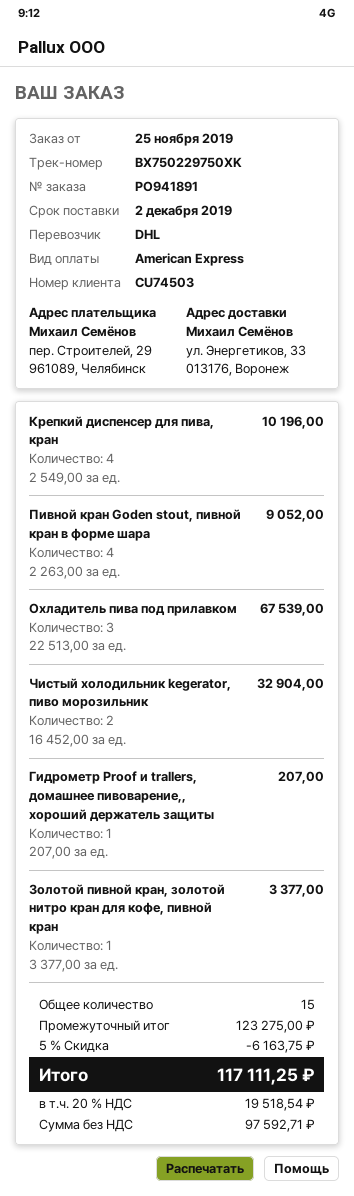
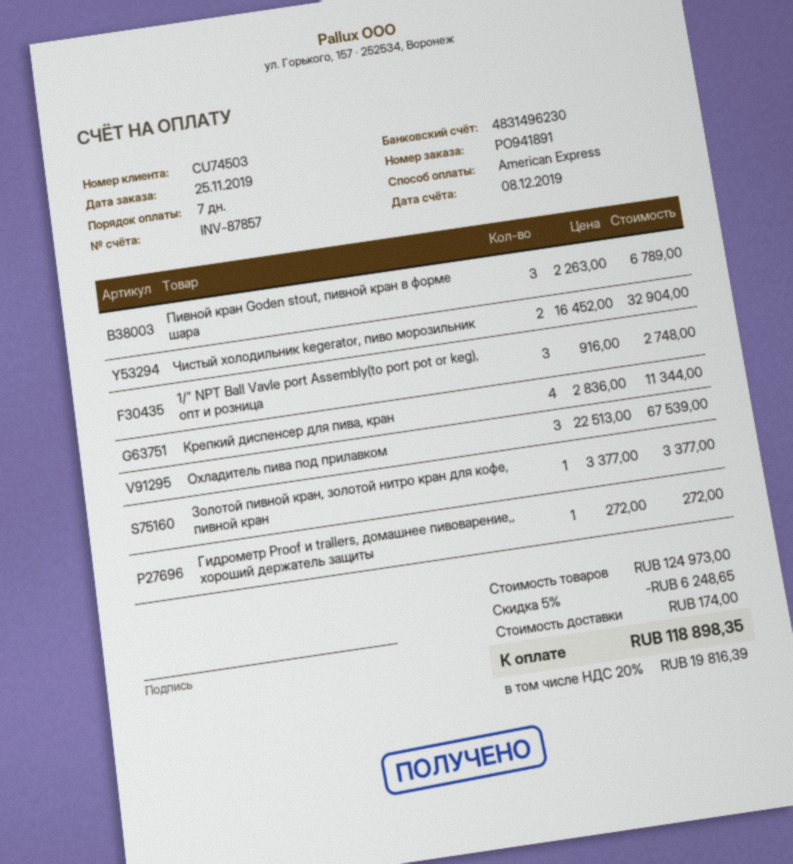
Крепкий диспенсер для пива, кран: 4 x 2549.00 = 10196.00 -> 4 x 2836.00 = 11344.00
Пивной кран Goden stout, пивной кран в форме шара: 4 x 2263.00 = 9052.00 -> 3 x 2263.00 = 6789.00
Гидрометр Proof и trallers, домашнее пивоварение,, хороший держатель защиты: 1 x 207.00 = 207.00 -> 1 x 272.00 = 272.00
1/" NPT Ball Vavle port Assembly(to port pot or keg), опт и розница: none -> 3 x 916.00 = 2748.00
subtotal: 123275.00 -> 124973.00
discount: 5% = 6163.75 -> 5% = 6248.65
shipping: none -> 174.00
tax: 20% = 19518.54 -> 20% = 19816.39
total: 117111.25 -> 118898.35

